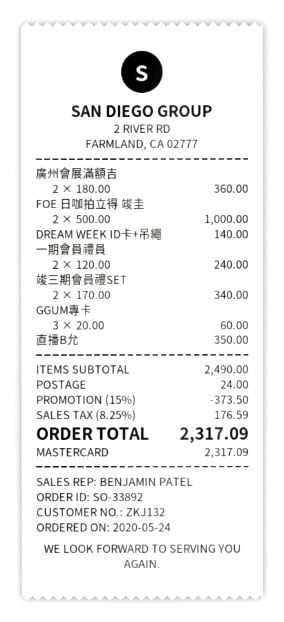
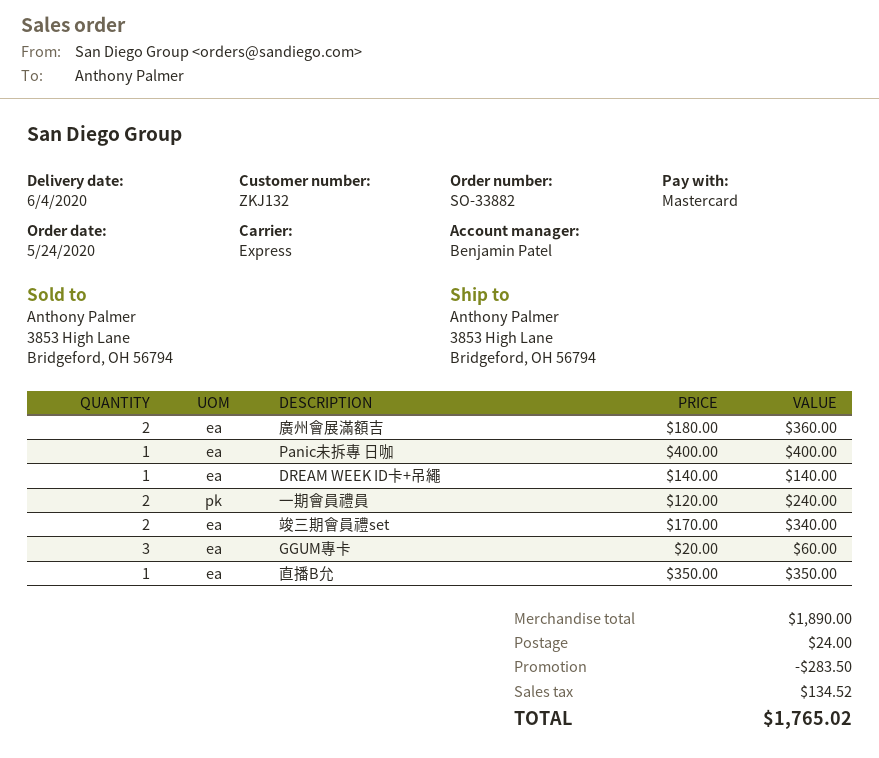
order number: SO-33892 -> SO-33882
FOE 日咖拍立得 竣圭: 2 x 500.00 = 1000.00 -> none
Panic未拆專 日咖: none -> 1 x 400.00 = 400.00
subtotal: 2490.00 -> 1890.00
discount: 373.50 -> 283.50
tax: 176.59 -> 134.52
total: 2317.09 -> 1765.02

